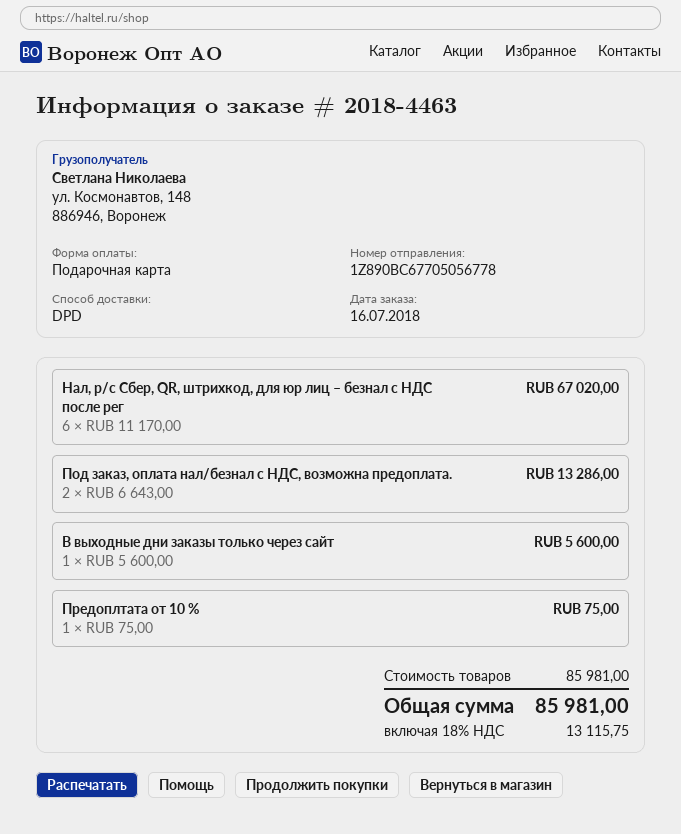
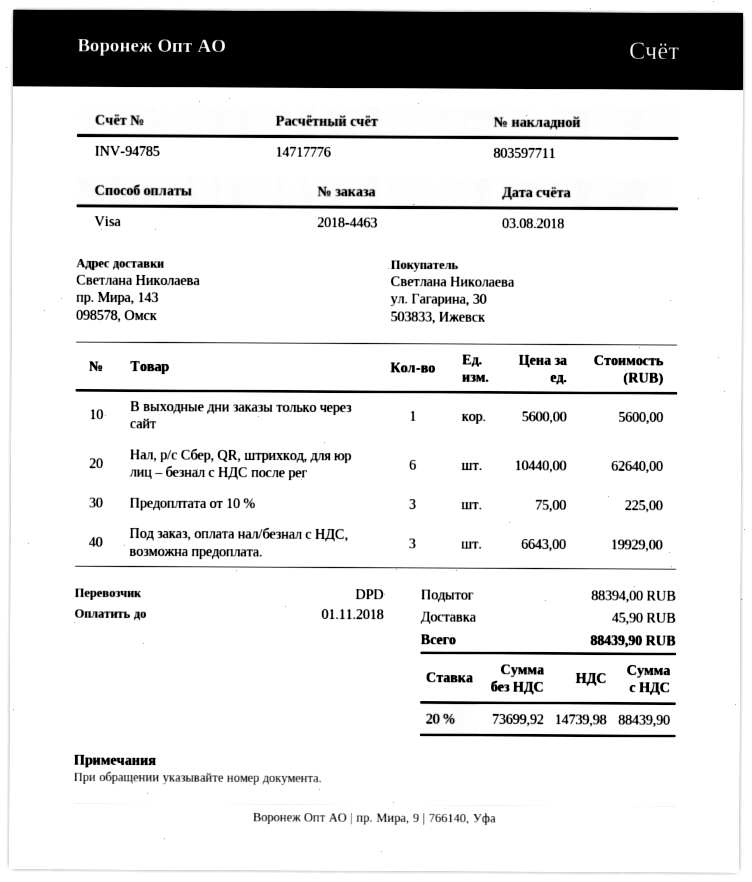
payment method: gift card -> Visa
ship to: ул. Космонавтов, 148, 886946, Воронеж -> пр. Мира, 143, 098578, Омск
Нал, р/с Сбер, QR, штрихкод, для юр лиц – безнал с НДС после рег: 6 x 11170.00 = 67020.00 -> 6 x 10440.00 = 62640.00
Под заказ, оплата нал/безнал с НДС, возможна предоплата.: 2 x 6643.00 = 13286.00 -> 3 x 6643.00 = 19929.00
Предоплтата от 10 %: 1 x 75.00 = 75.00 -> 3 x 75.00 = 225.00
subtotal: 85981.00 -> 88394.00
shipping: none -> 45.90
tax: 18% = 13115.75 -> 20% = 14739.98
total: 85981.00 -> 88439.90

